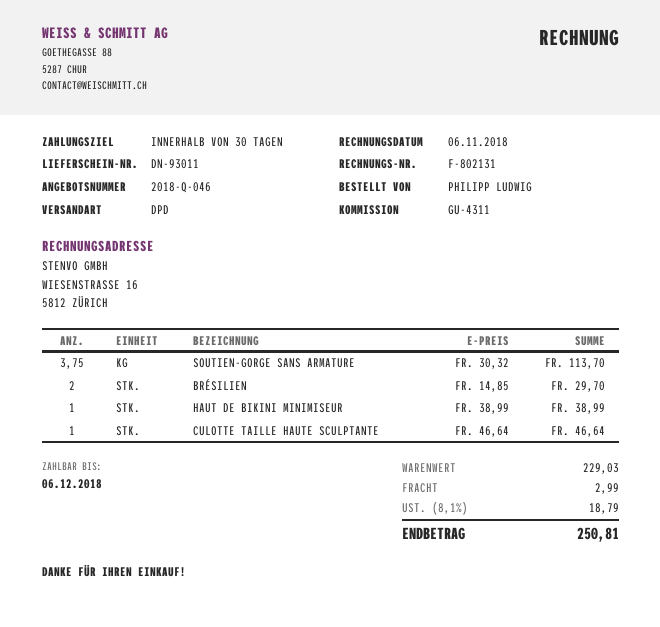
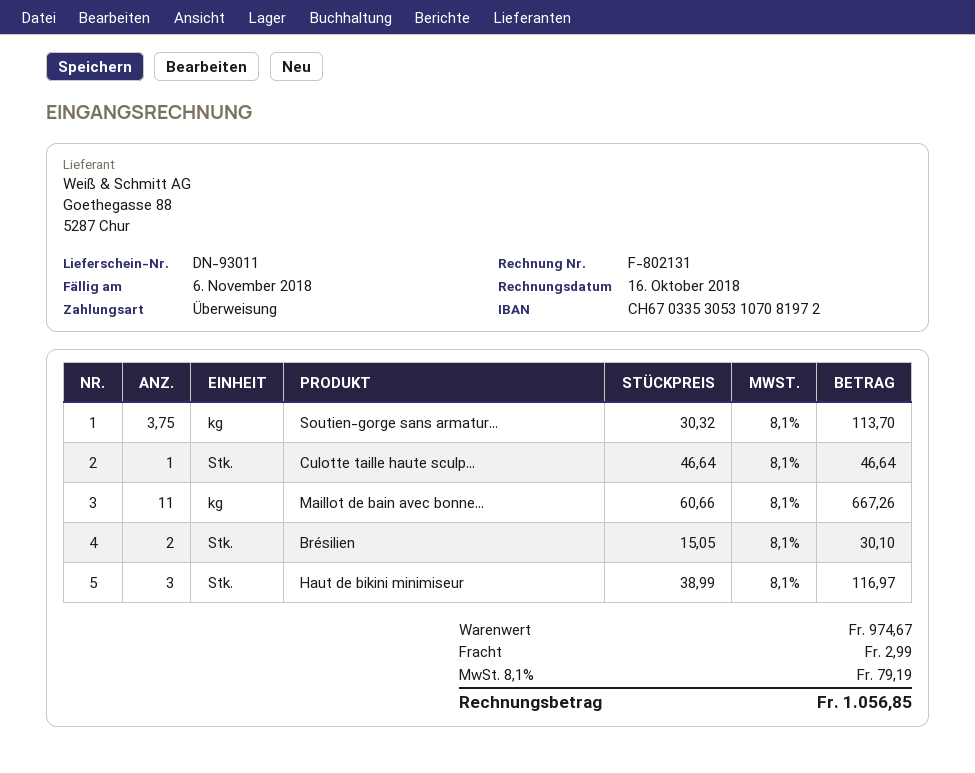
invoice date: 2018-11-06 -> 2018-10-16
due date: 2018-12-06 -> 2018-11-06
BRÉSILIEN: 2 x 14.85 = 29.70 -> 2 x 15.05 = 30.10
HAUT DE BIKINI MINIMISEUR: 1 x 38.99 = 38.99 -> 3 x 38.99 = 116.97
Maillot de bain avec bonne...: none -> 11 x 60.66 = 667.26
subtotal: 229.03 -> 974.67
tax: 8.1% = 18.79 -> 8.1% = 79.19
total: 250.81 -> 1056.85

